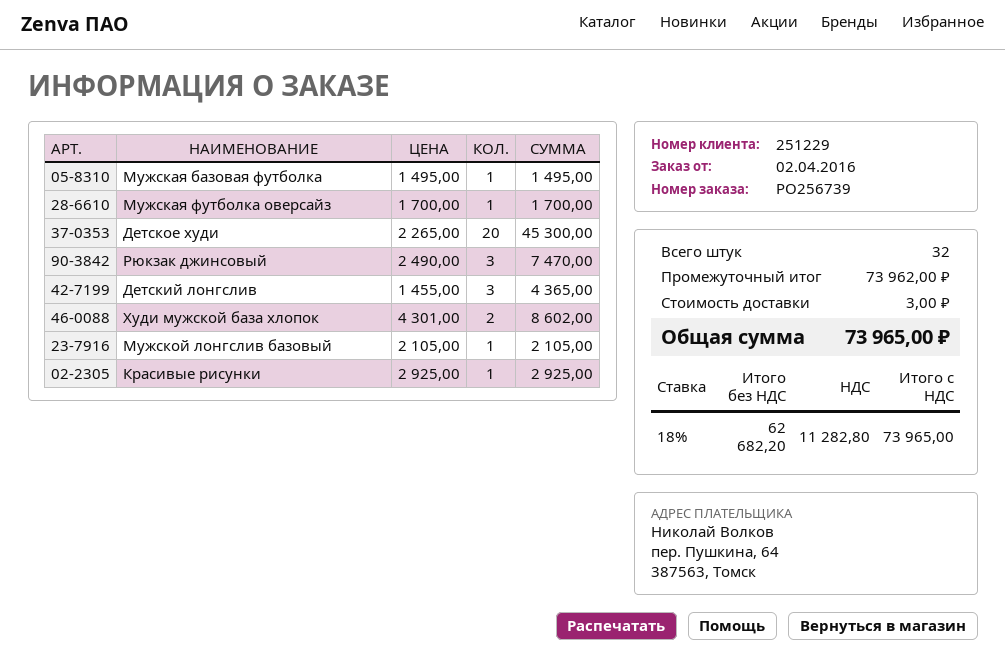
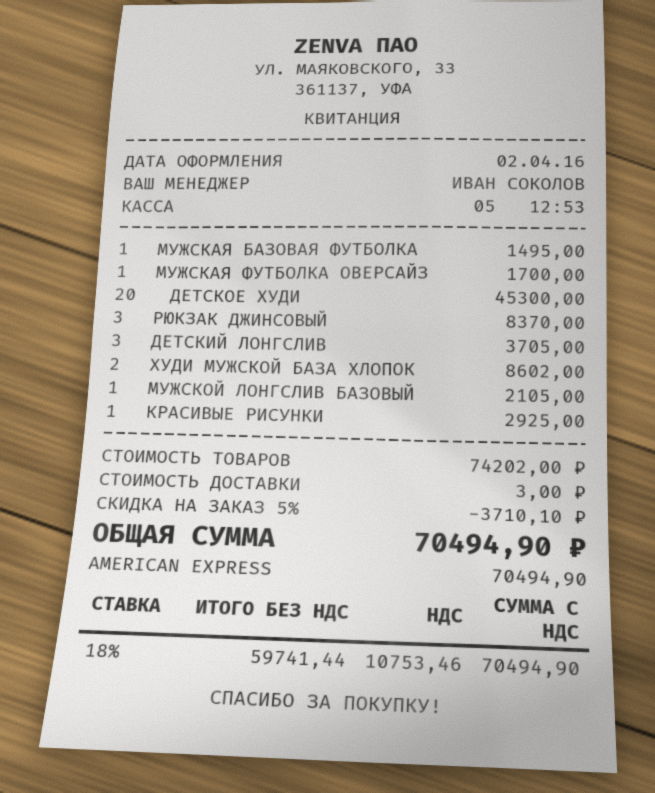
Рюкзак джинсовый: 3 for 7470.00 -> 3 for 8370.00
Детский лонгслив: 3 for 4365.00 -> 3 for 3705.00
subtotal: 73962.00 -> 74202.00
discount: none -> 5% = 3710.10
net: 62682.20 -> 59741.44
tax: 18% = 11282.80 -> 18% = 10753.46
total: 73965.00 -> 70494.90

